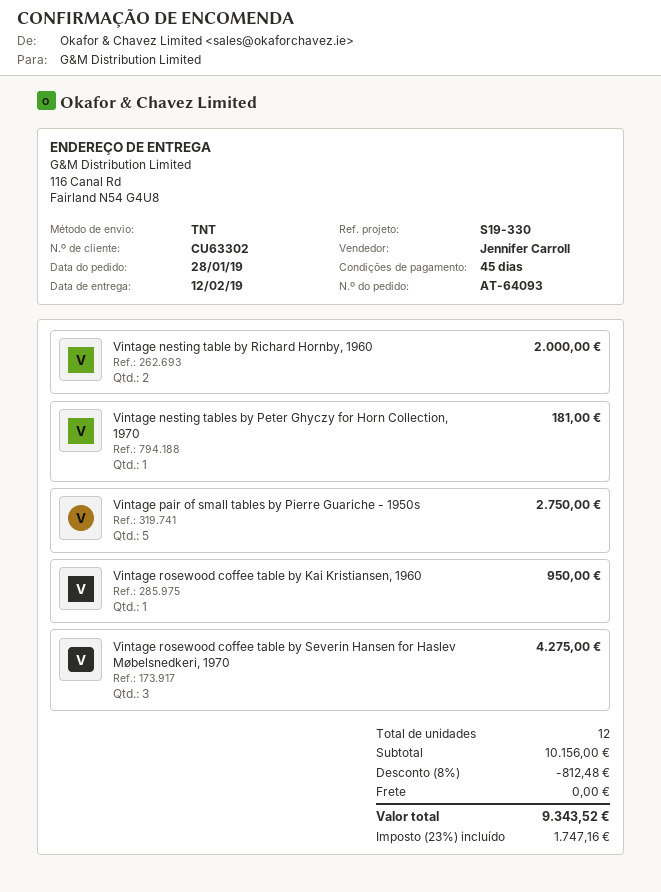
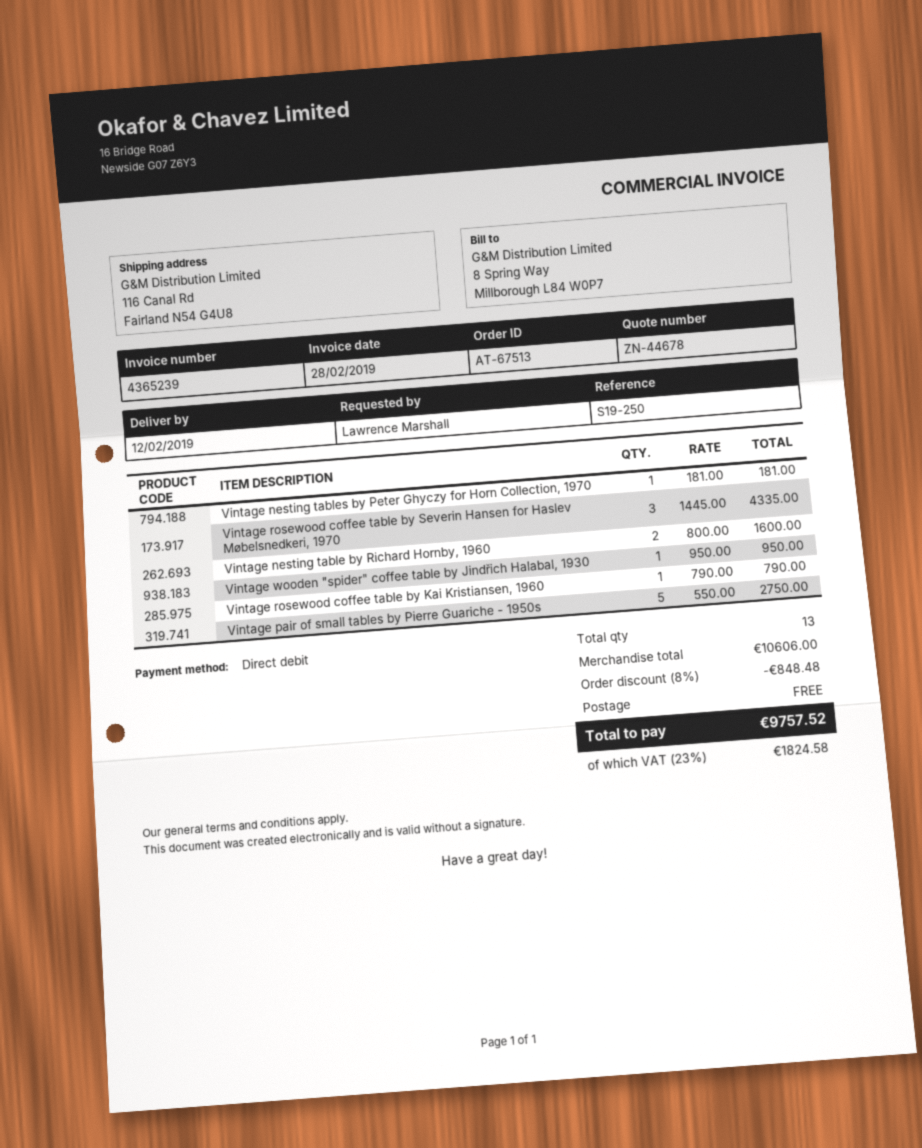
order number: AT-64093 -> AT-67513
reference: S19-330 -> S19-250
Vintage nesting table by Richard Hornby, 1960: 2 for 2000.00 -> 2 for 1600.00
Vintage rosewood coffee table by Kai Kristiansen, 1960: 1 for 950.00 -> 1 for 790.00
Vintage rosewood coffee table by Severin Hansen for Haslev Møbelsnedkeri, 1970: 3 for 4275.00 -> 3 for 4335.00
Vintage wooden "spider" coffee table by Jindřich Halabal, 1930: none -> 1 for 950.00
total quantity: 12 -> 13
subtotal: 10156.00 -> 10606.00
discount: 8% = 812.48 -> 8% = 848.48
tax: 23% = 1747.16 -> 23% = 1824.58
total: 9343.52 -> 9757.52

